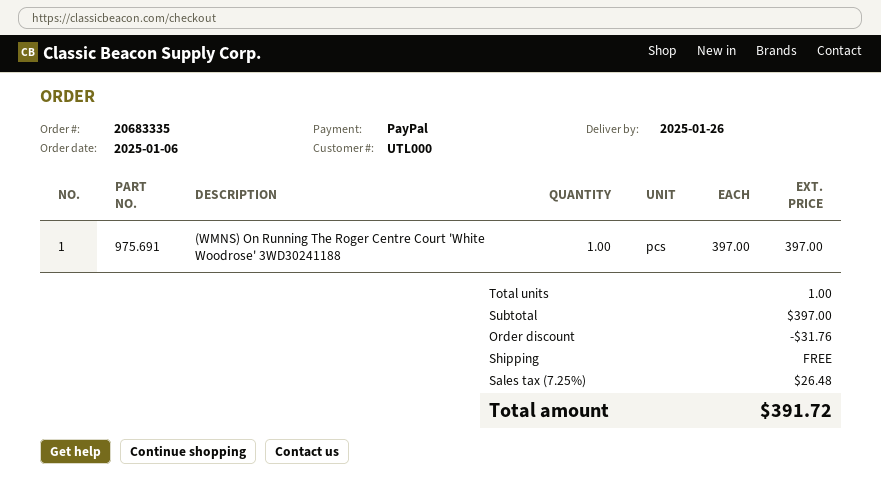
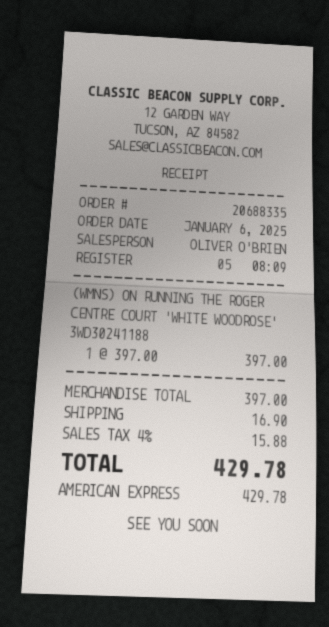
order number: 20683335 -> 20688335
payment method: PayPal -> American Express
discount: 31.76 -> none
shipping: 0.00 -> 16.90
tax: 7.25% = 26.48 -> 4% = 15.88
total: 391.72 -> 429.78

